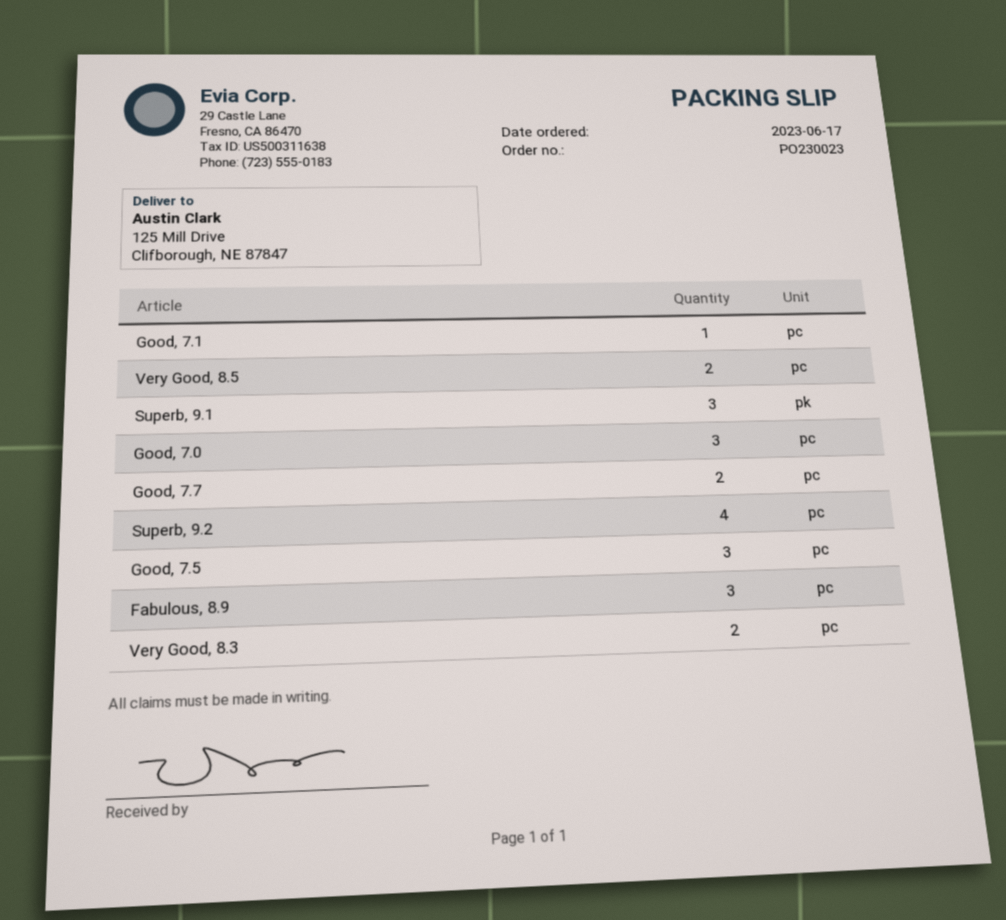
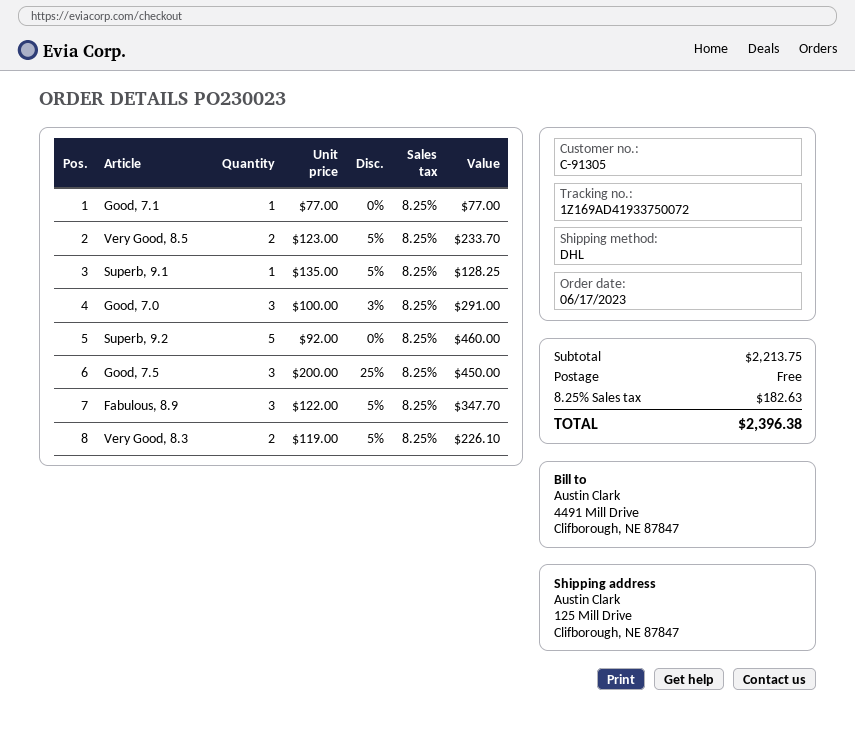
Superb, 9.1: 3 -> 1
Good, 7.7: 2 -> none
Superb, 9.2: 4 -> 5

